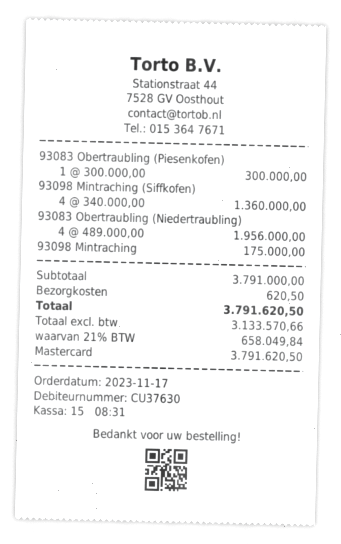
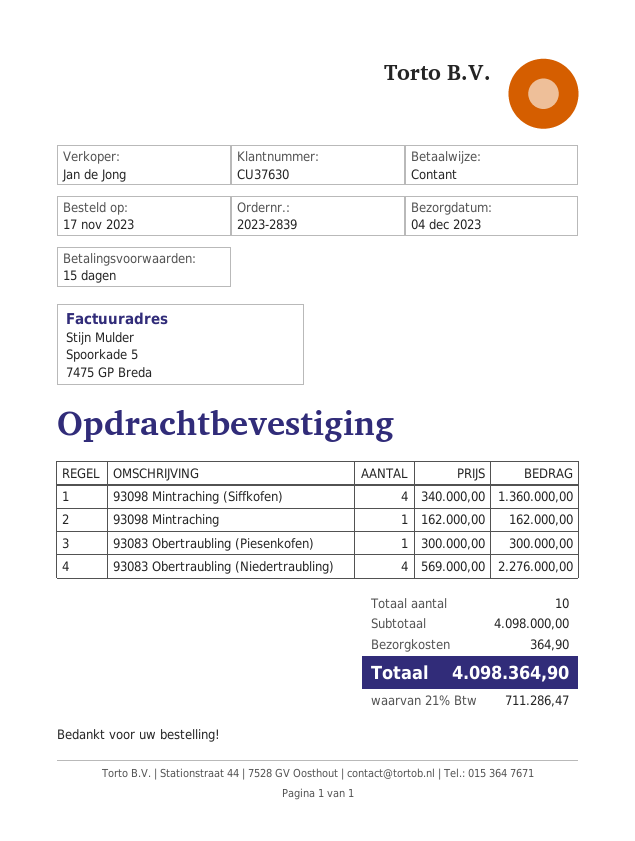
payment method: Mastercard -> cash
93083 Obertraubling (Niedertraubling): 4 x 489000.00 = 1956000.00 -> 4 x 569000.00 = 2276000.00
93098 Mintraching: 1 x 175000.00 = 175000.00 -> 1 x 162000.00 = 162000.00
subtotal: 3791000.00 -> 4098000.00
shipping: 620.50 -> 364.90
tax: 21% = 658049.84 -> 21% = 711286.47
total: 3791620.50 -> 4098364.90

